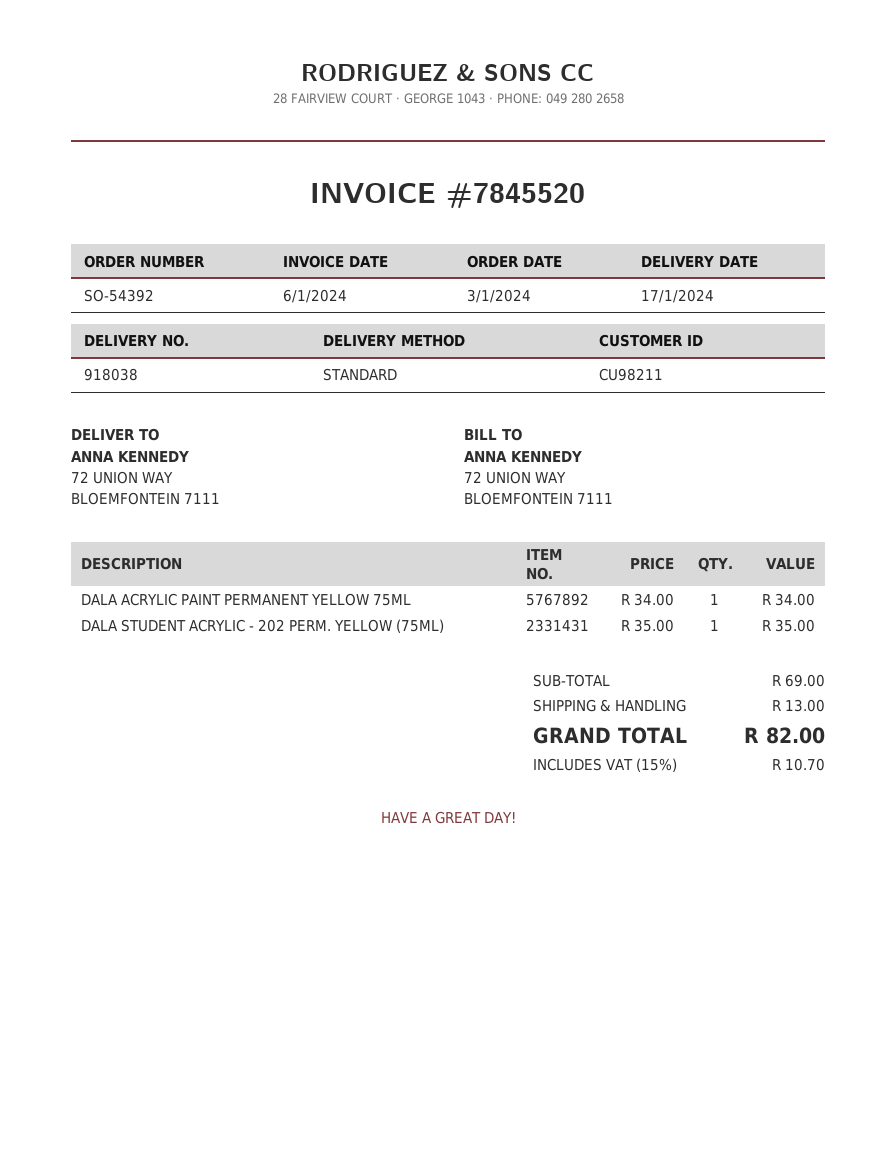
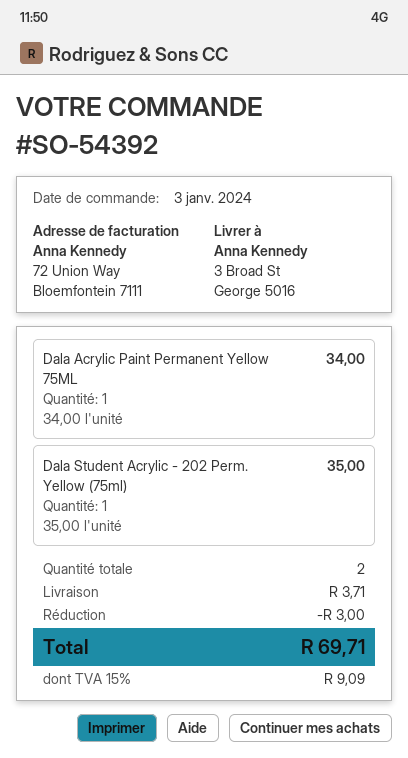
ship to: 72 UNION WAY, BLOEMFONTEIN 7111 -> 3 Broad St, George 5016
discount: none -> 3.00
shipping: 13.00 -> 3.71
tax: 15% = 10.70 -> 15% = 9.09
total: 82.00 -> 69.71

